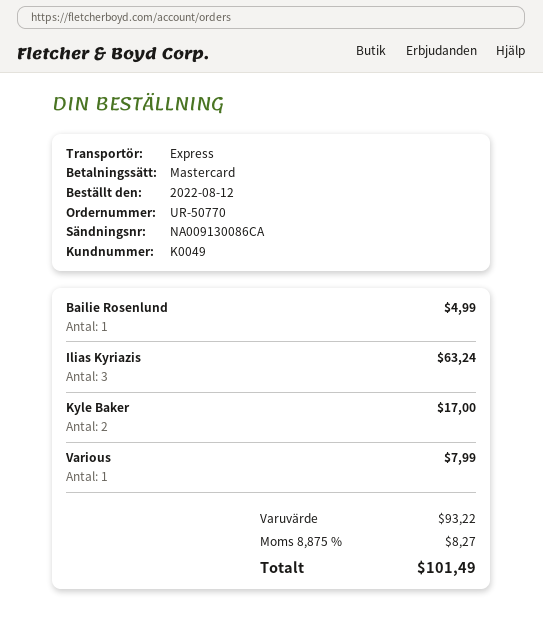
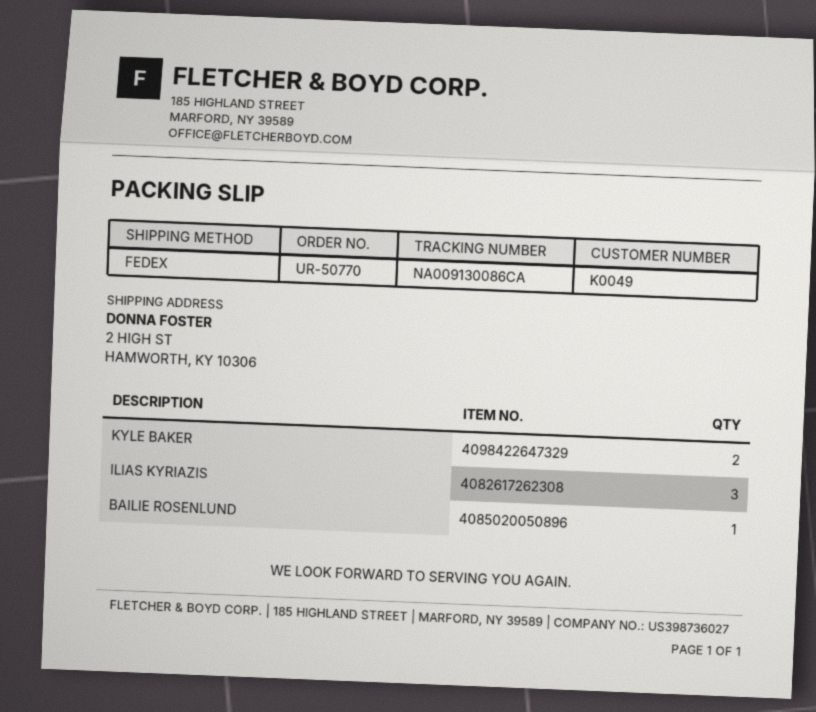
shipping method: express -> FedEx
Various: 1 -> none

